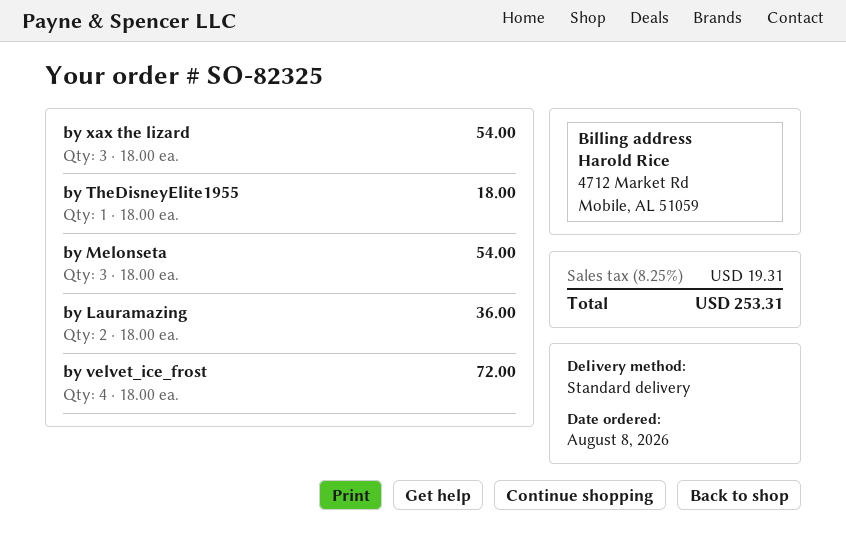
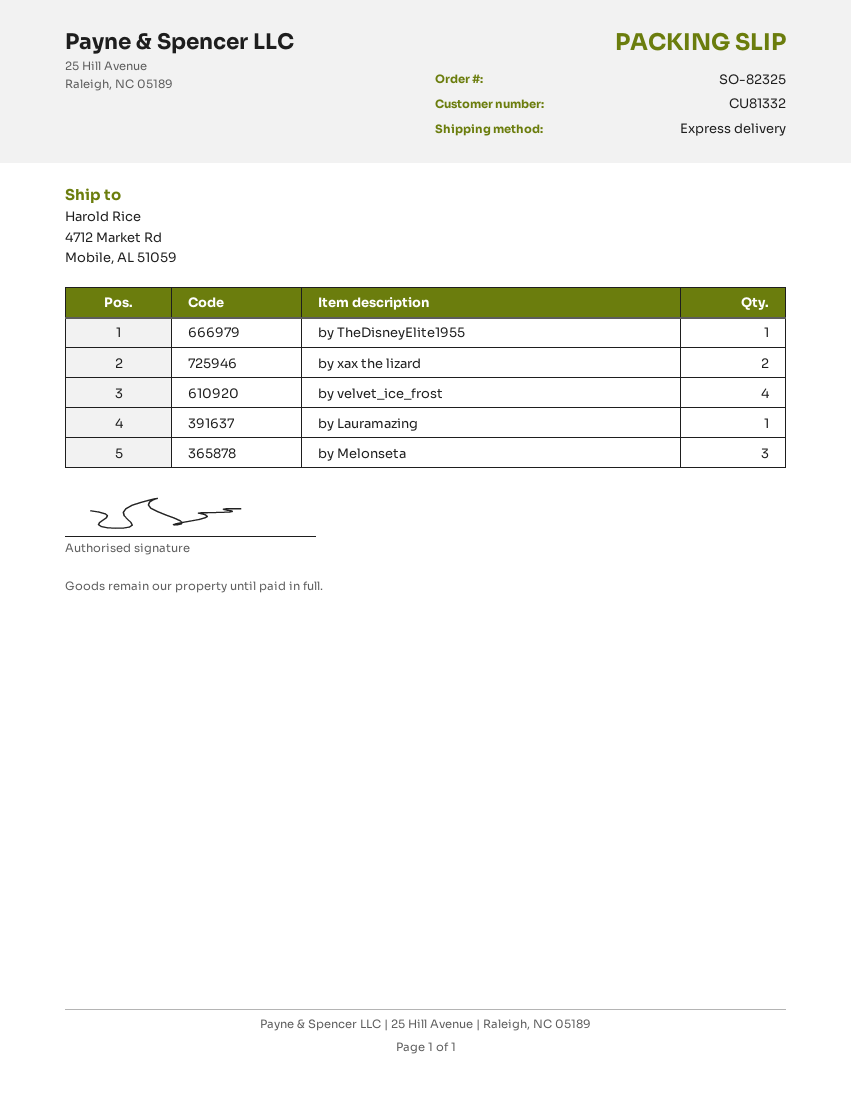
shipping method: standard -> express
by xax the lizard: 3 -> 2
by Lauramazing: 2 -> 1

